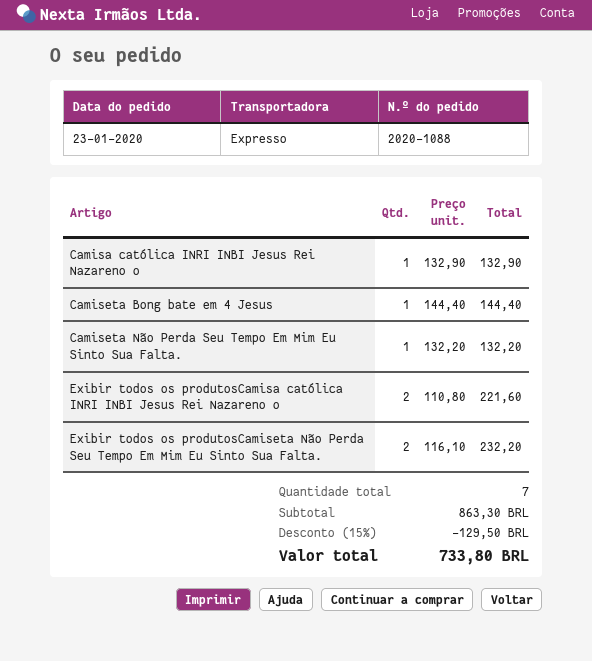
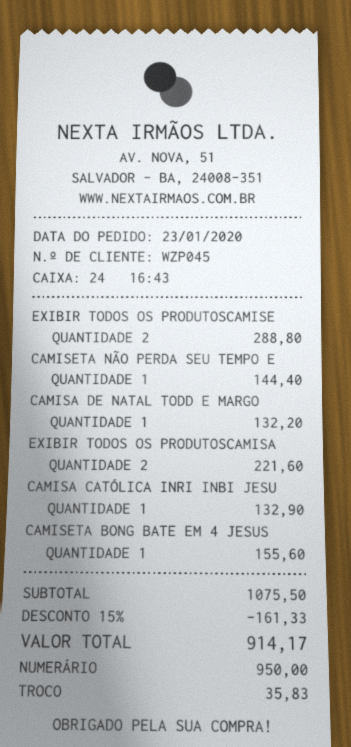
Camiseta Bong bate em 4 Jesus: 1 for 144.40 -> 1 for 155.60
Camiseta Não Perda Seu Tempo Em Mim Eu Sinto Sua Falta.: 1 for 132.20 -> 1 for 144.40
Exibir todos os produtosCamiseta Não Perda Seu Tempo Em Mim Eu Sinto Sua Falta.: 2 for 232.20 -> 2 for 288.80
CAMISA DE NATAL TODD E MARGO: none -> 1 for 132.20
subtotal: 863.30 -> 1075.50
discount: 15% = 129.50 -> 15% = 161.33
total: 733.80 -> 914.17

